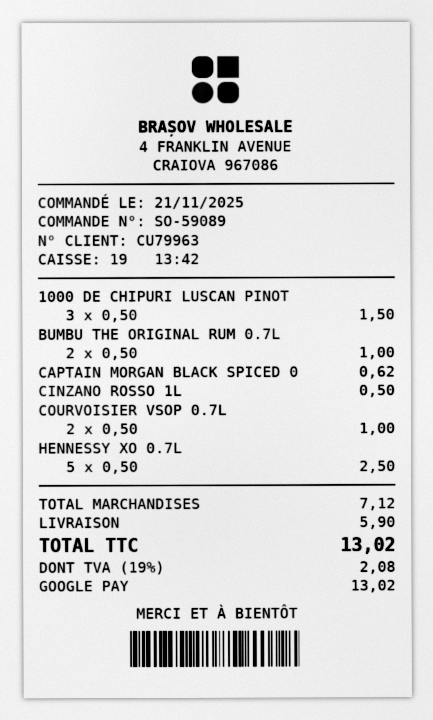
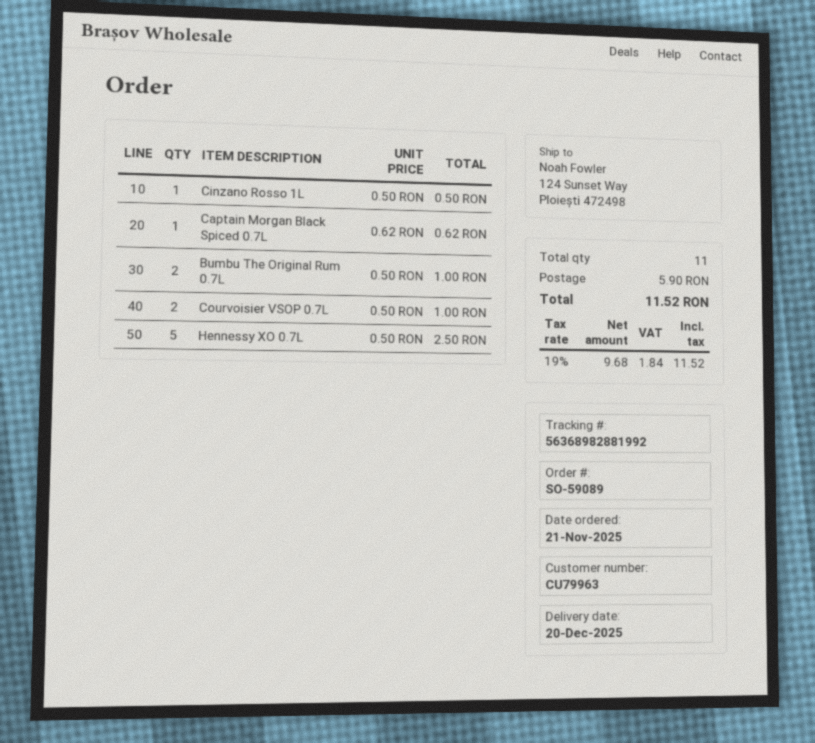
1000 DE CHIPURI LUSCAN PINOT: 3 x 0.50 = 1.50 -> none
tax: 19% = 2.08 -> 19% = 1.84
total: 13.02 -> 11.52

